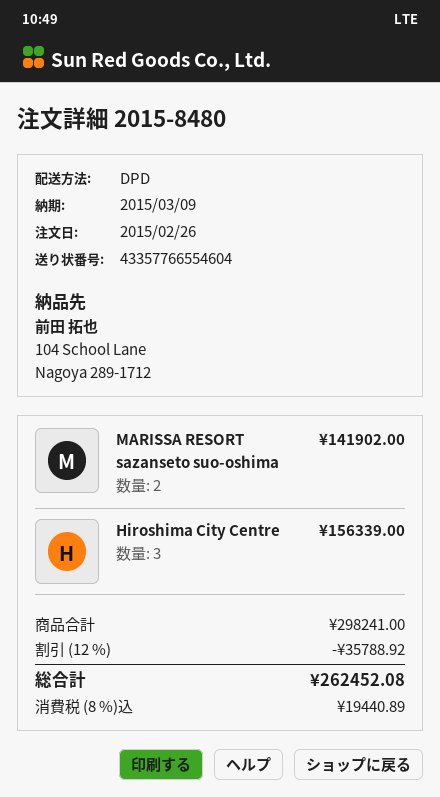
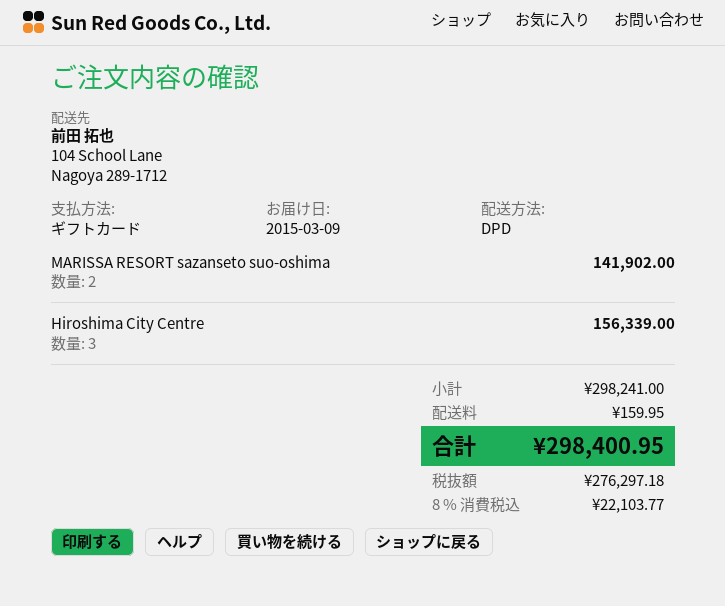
discount: 12% = 35788.92 -> none
shipping: none -> 159.95
tax: 8% = 19440.89 -> 8% = 22103.77
total: 262452.08 -> 298400.95

